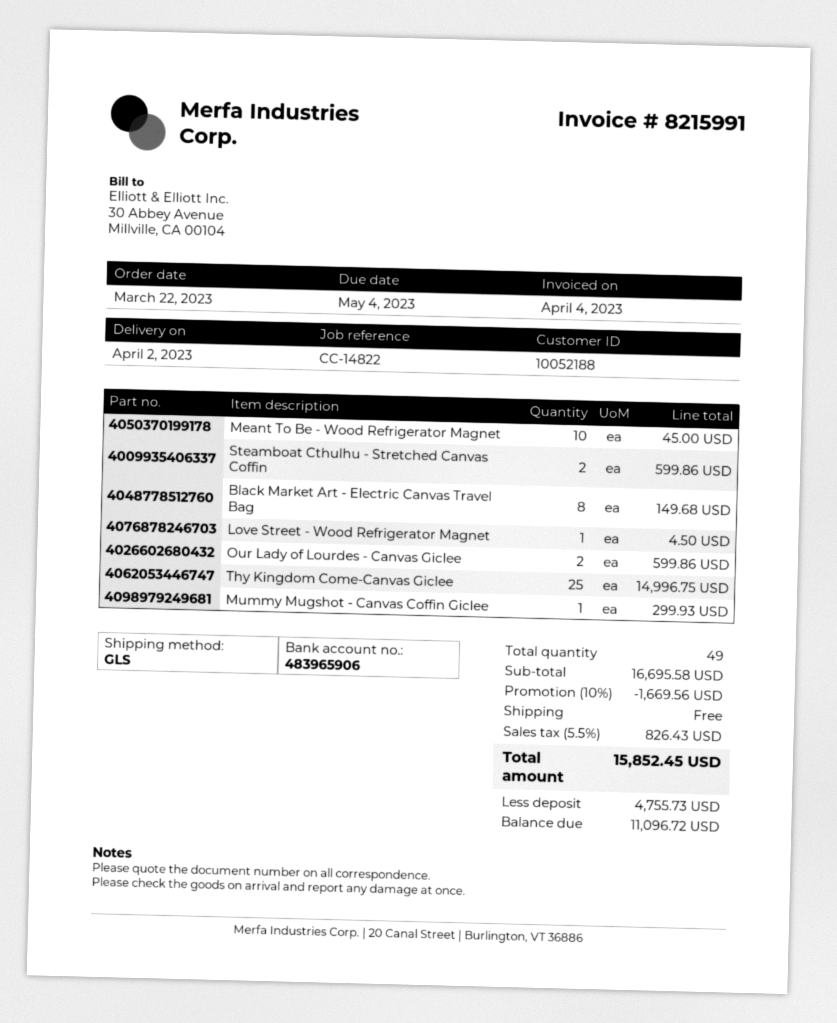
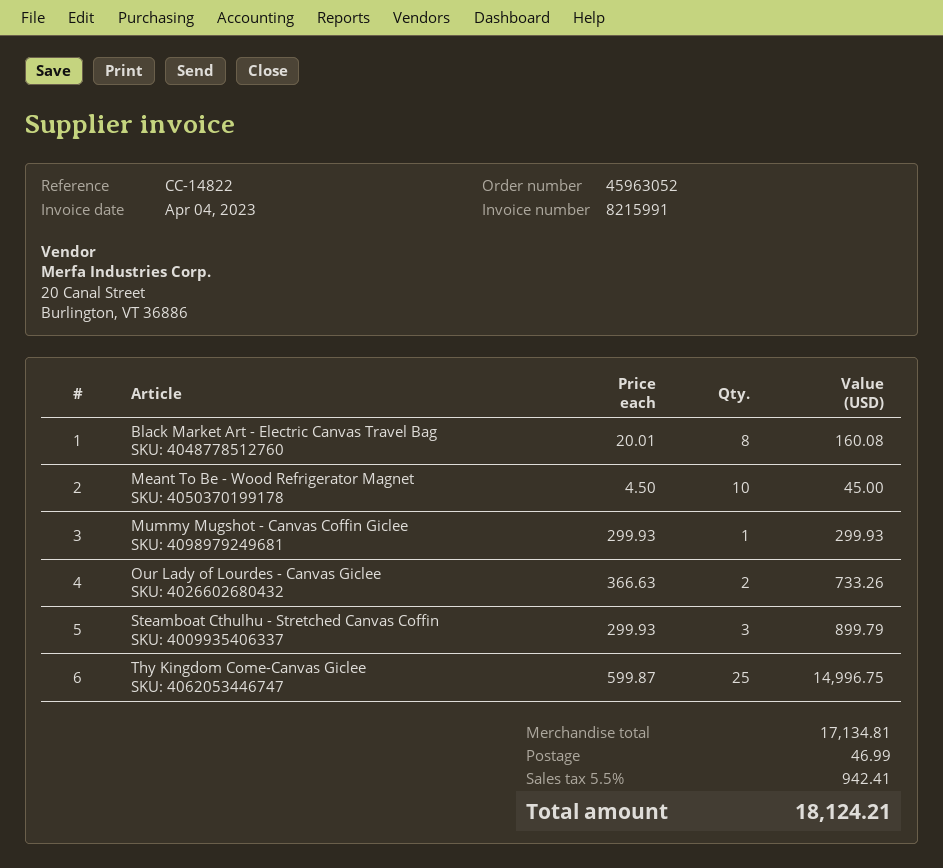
Steamboat Cthulhu - Stretched Canvas Coffin: 2 for 599.86 -> 3 for 899.79
Black Market Art - Electric Canvas Travel Bag: 8 for 149.68 -> 8 for 160.08
Love Street - Wood Refrigerator Magnet: 1 for 4.50 -> none
Our Lady of Lourdes - Canvas Giclee: 2 for 599.86 -> 2 for 733.26
subtotal: 16695.58 -> 17134.81
discount: 10% = 1669.56 -> none
shipping: 0.00 -> 46.99
tax: 5.5% = 826.43 -> 5.5% = 942.41
total: 15852.45 -> 18124.21

